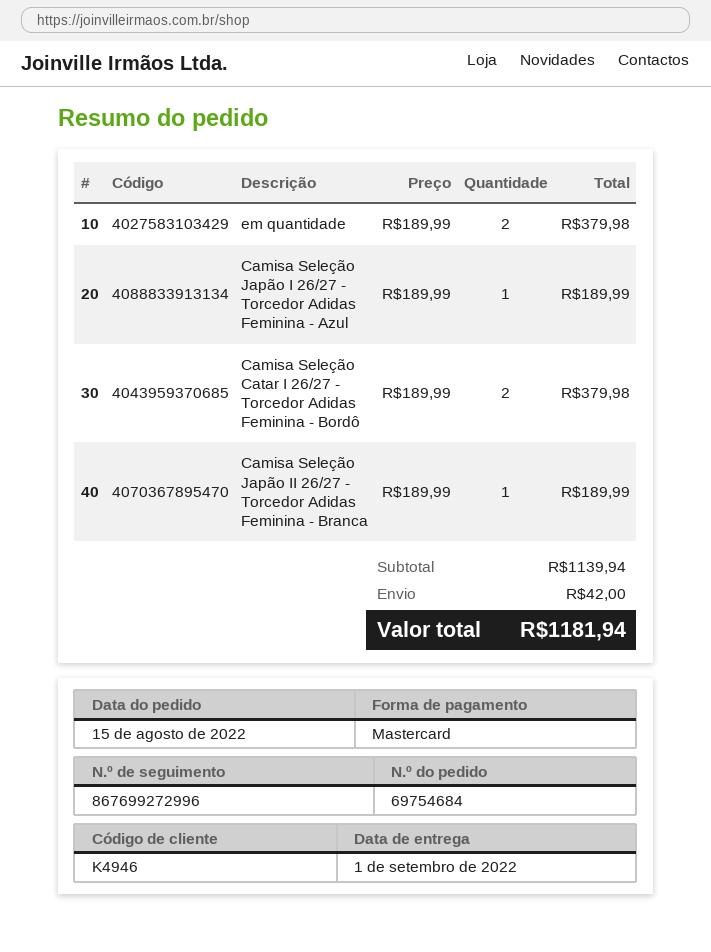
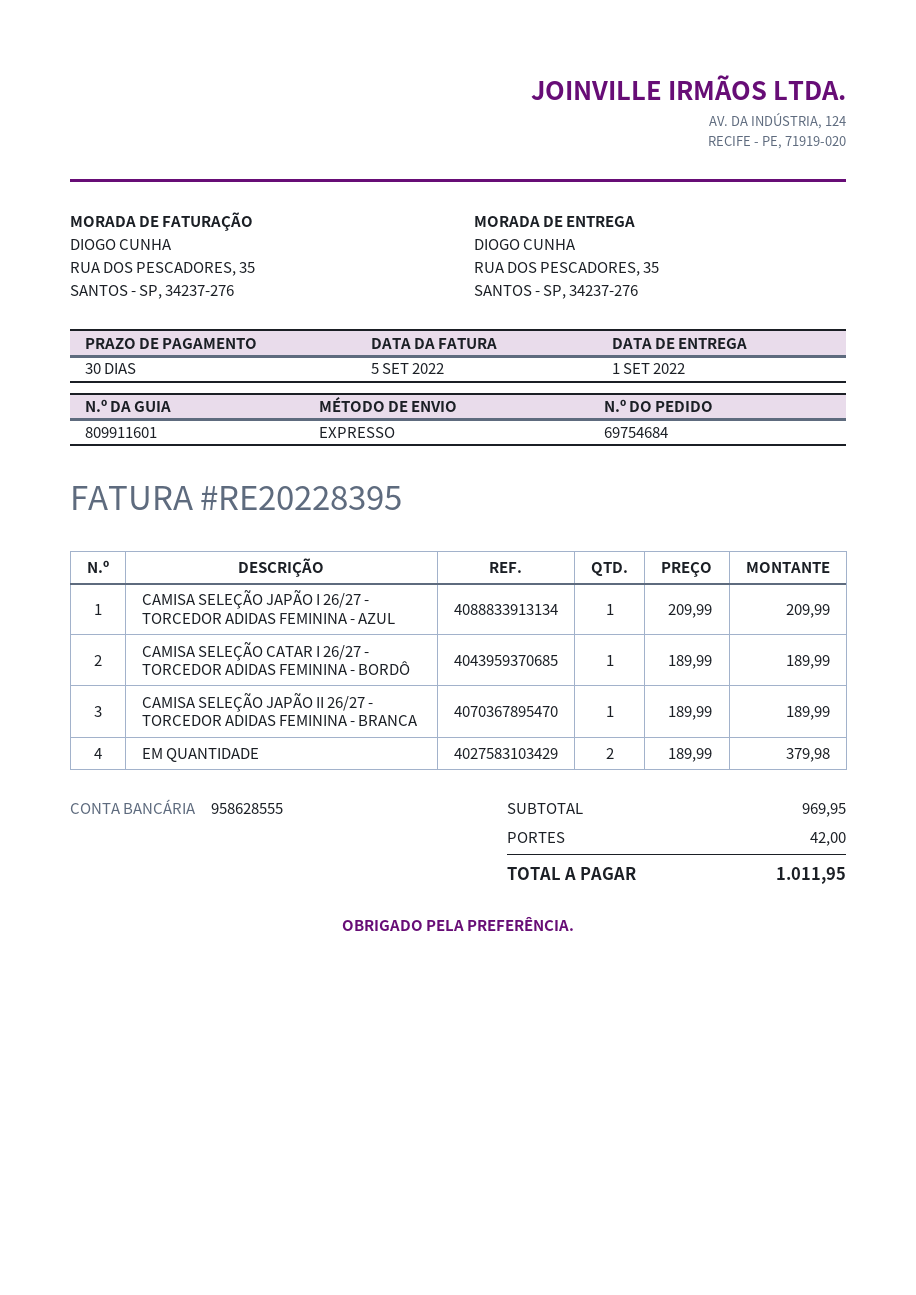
Camisa Seleção Japão I 26/27 - Torcedor Adidas Feminina - Azul: 1 x 189.99 = 189.99 -> 1 x 209.99 = 209.99
Camisa Seleção Catar I 26/27 - Torcedor Adidas Feminina - Bordô: 2 x 189.99 = 379.98 -> 1 x 189.99 = 189.99
subtotal: 1139.94 -> 969.95
total: 1181.94 -> 1011.95

